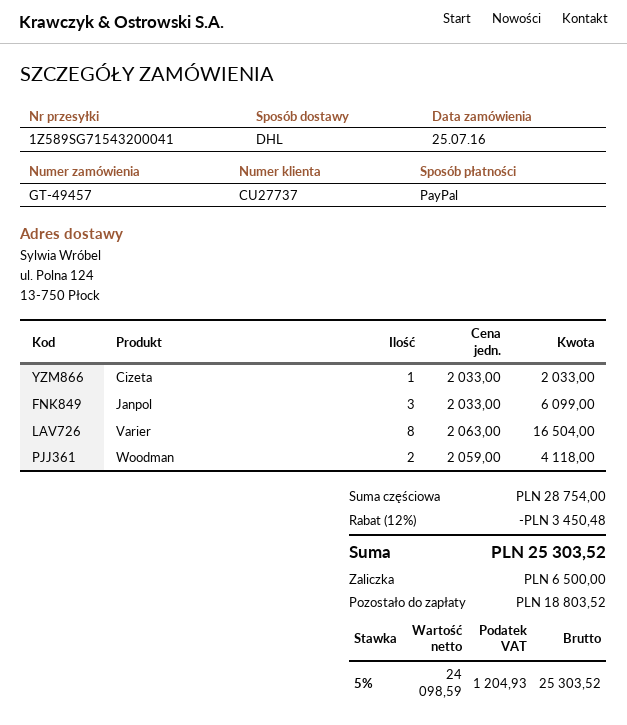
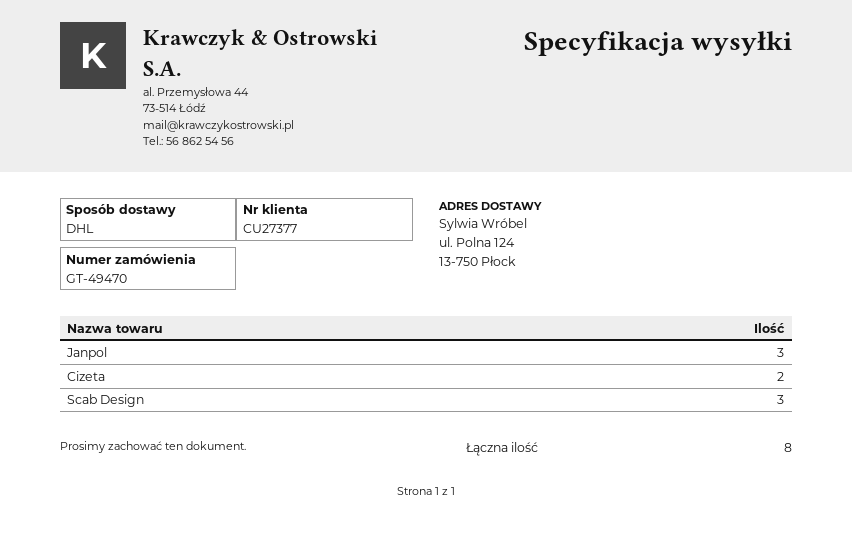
order number: GT-49457 -> GT-49470
customer number: CU27737 -> CU27377
Cizeta: 1 -> 2
Varier: 8 -> none
Woodman: 2 -> none
Scab Design: none -> 3

